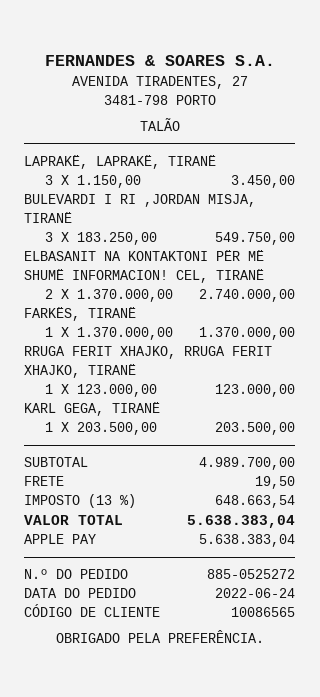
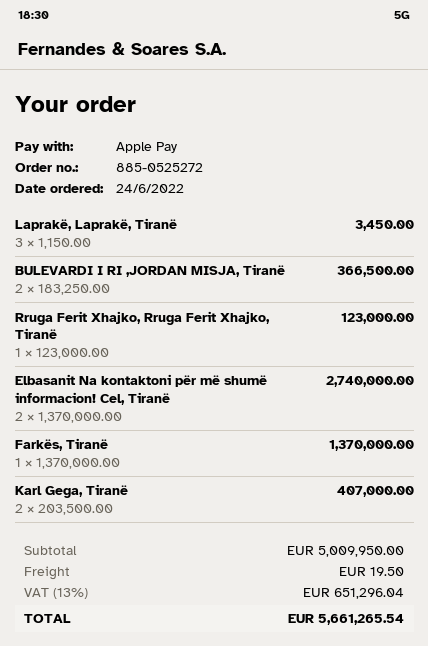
BULEVARDI I RI ,JORDAN MISJA, TIRANË: 3 x 183250.00 = 549750.00 -> 2 x 183250.00 = 366500.00
KARL GEGA, TIRANË: 1 x 203500.00 = 203500.00 -> 2 x 203500.00 = 407000.00
subtotal: 4989700.00 -> 5009950.00
tax: 13% = 648663.54 -> 13% = 651296.04
total: 5638383.04 -> 5661265.54

